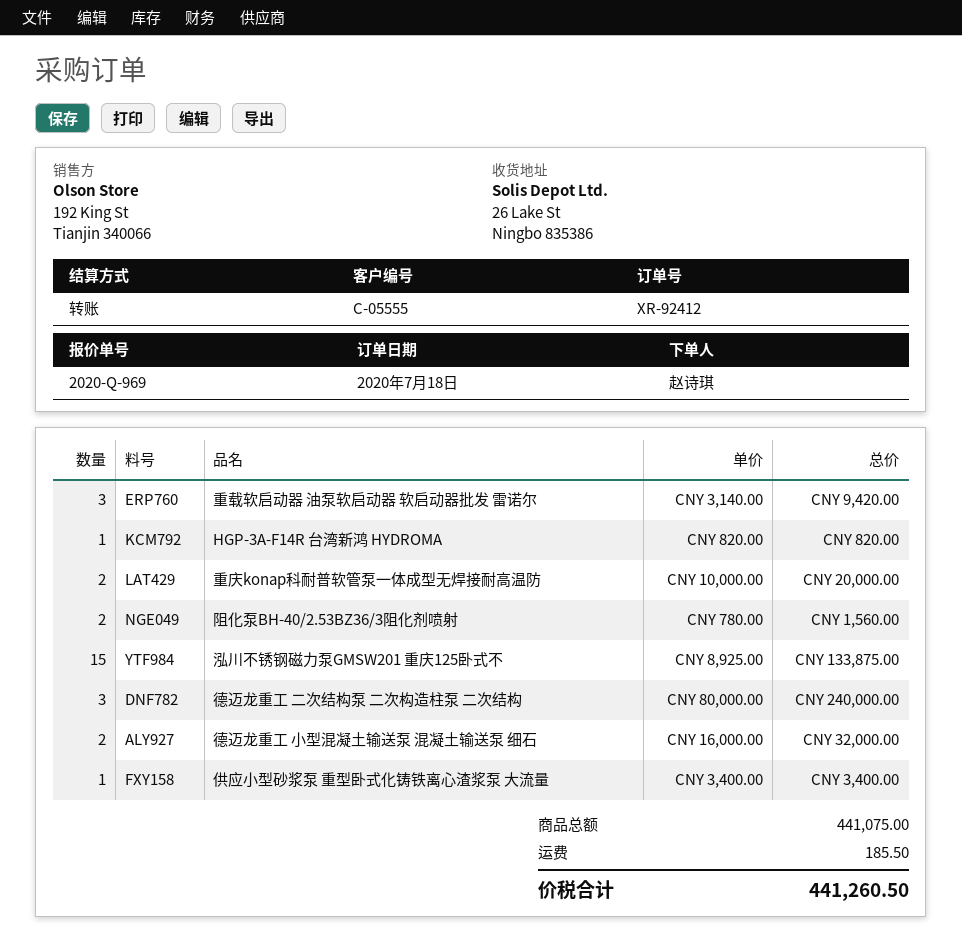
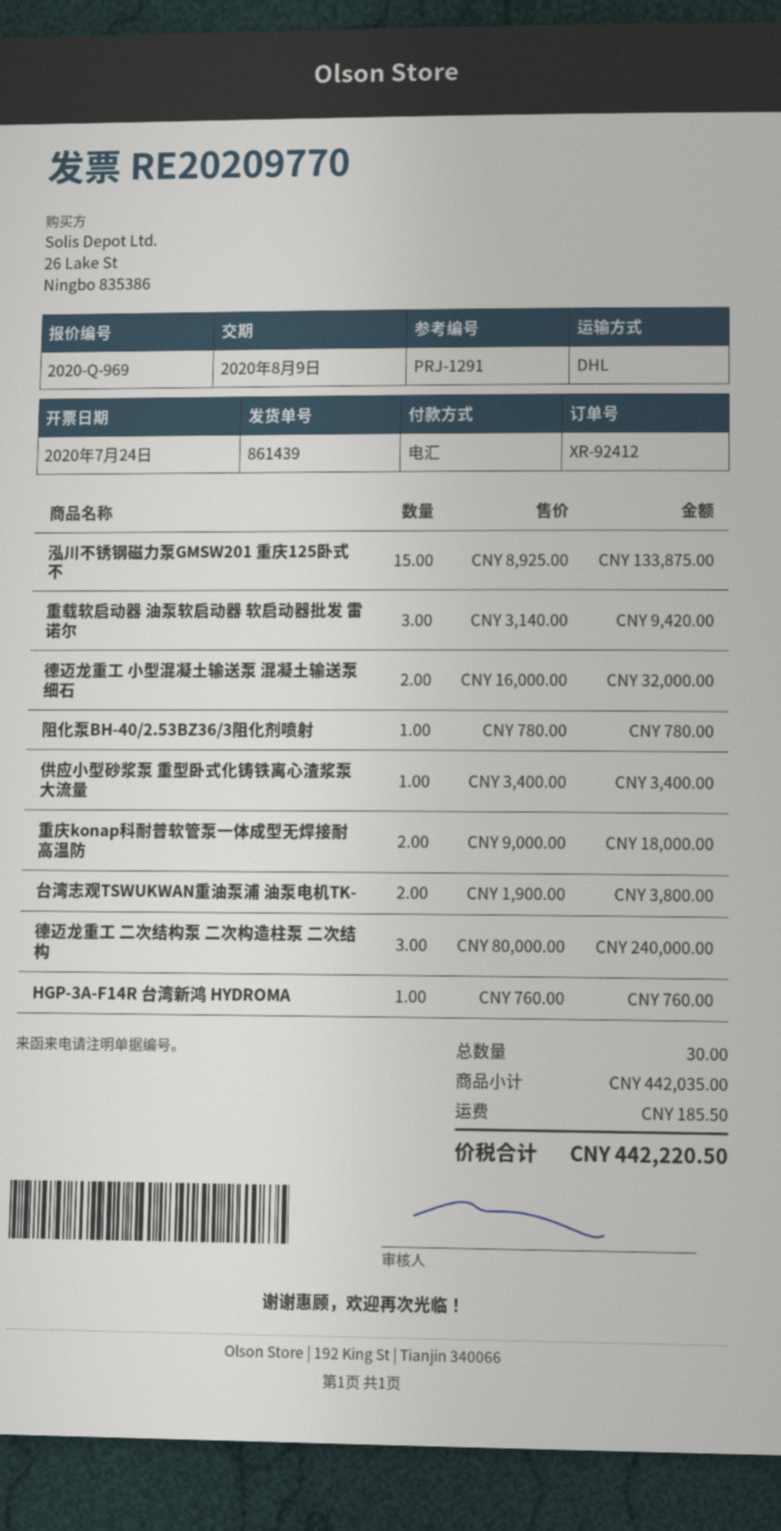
HGP-3A-F14R 台湾新鸿 HYDROMA: 1 x 820.00 = 820.00 -> 1 x 760.00 = 760.00
重庆konap科耐普软管泵一体成型无焊接耐高温防: 2 x 10000.00 = 20000.00 -> 2 x 9000.00 = 18000.00
阻化泵BH-40/2.53BZ36/3阻化剂喷射: 2 x 780.00 = 1560.00 -> 1 x 780.00 = 780.00
台湾志观TSWUKWAN重油泵浦 油泵电机TK-: none -> 2 x 1900.00 = 3800.00
subtotal: 441075.00 -> 442035.00
total: 441260.50 -> 442220.50

